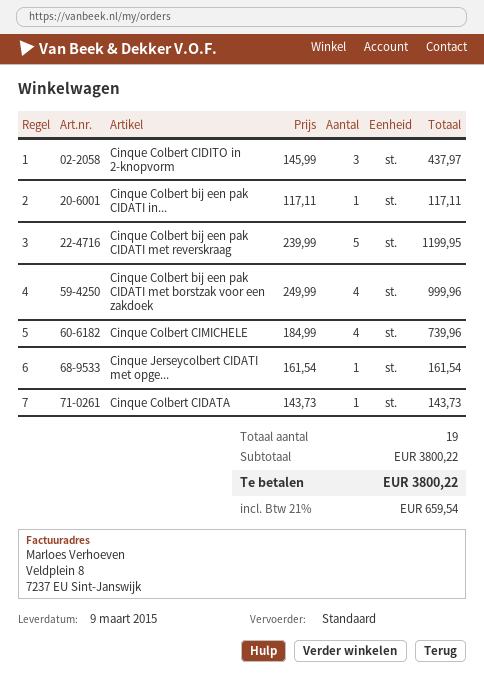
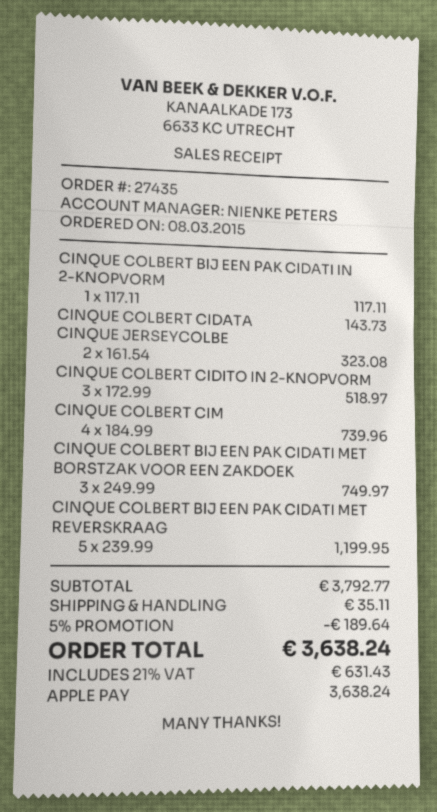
Cinque Colbert CIDITO in 2-knopvorm: 3 x 145.99 = 437.97 -> 3 x 172.99 = 518.97
Cinque Colbert bij een pak CIDATI met borstzak voor een zakdoek: 4 x 249.99 = 999.96 -> 3 x 249.99 = 749.97
Cinque Jerseycolbert CIDATI met opge...: 1 x 161.54 = 161.54 -> 2 x 161.54 = 323.08
subtotal: 3800.22 -> 3792.77
discount: none -> 5% = 189.64
shipping: none -> 35.11
tax: 21% = 659.54 -> 21% = 631.43
total: 3800.22 -> 3638.24

